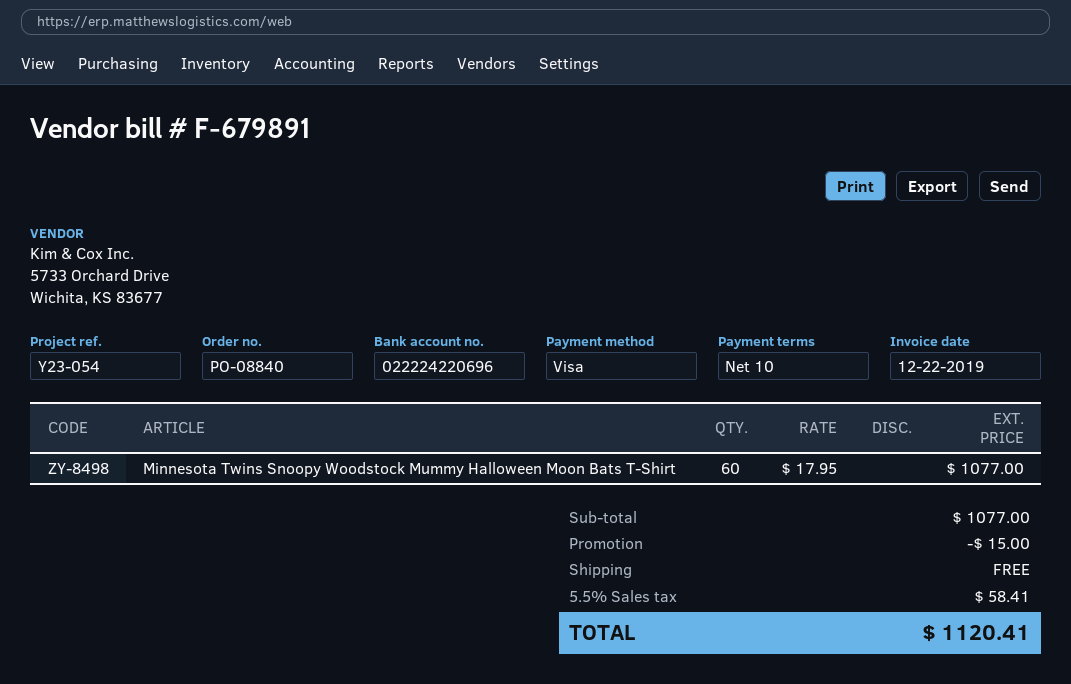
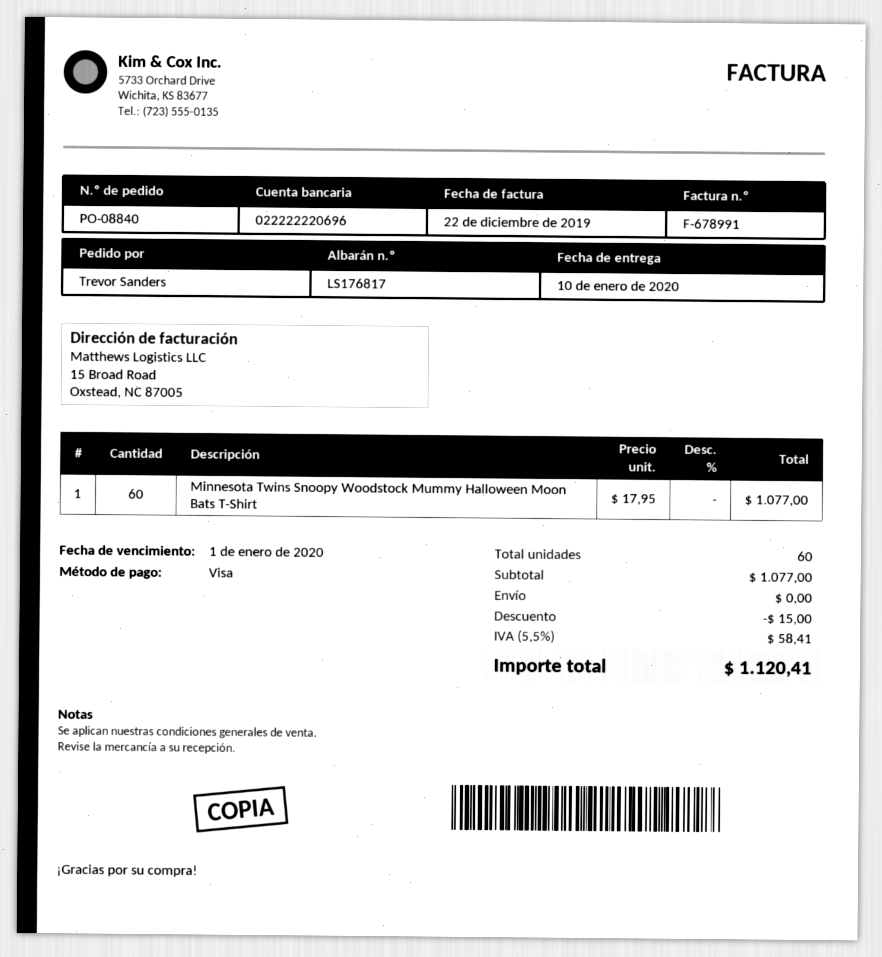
invoice number: F-679891 -> F-678991
bank account: 022224220696 -> 022222220696

